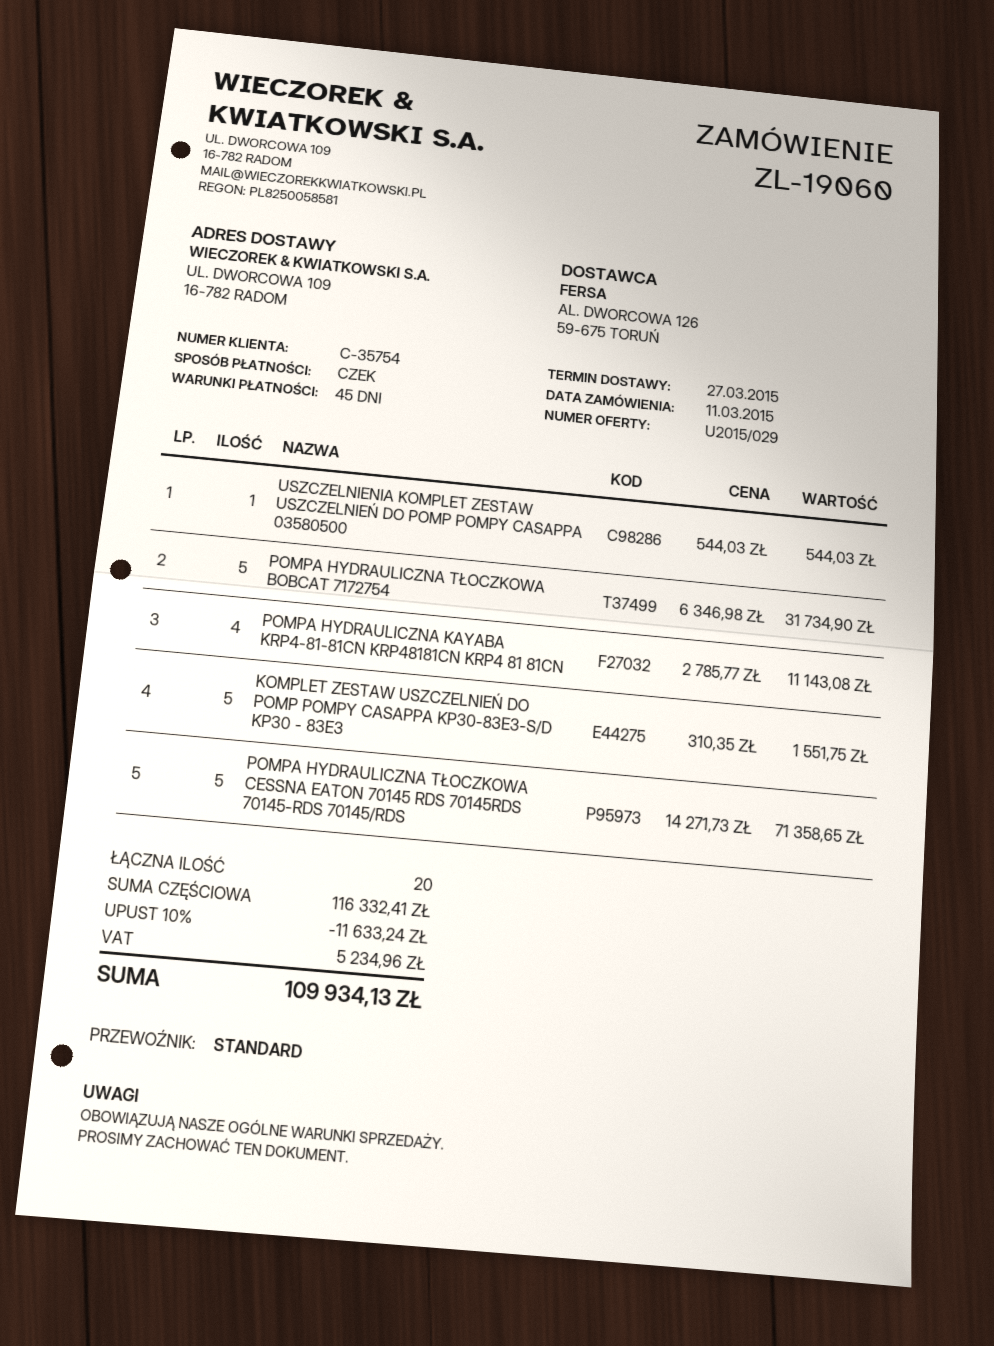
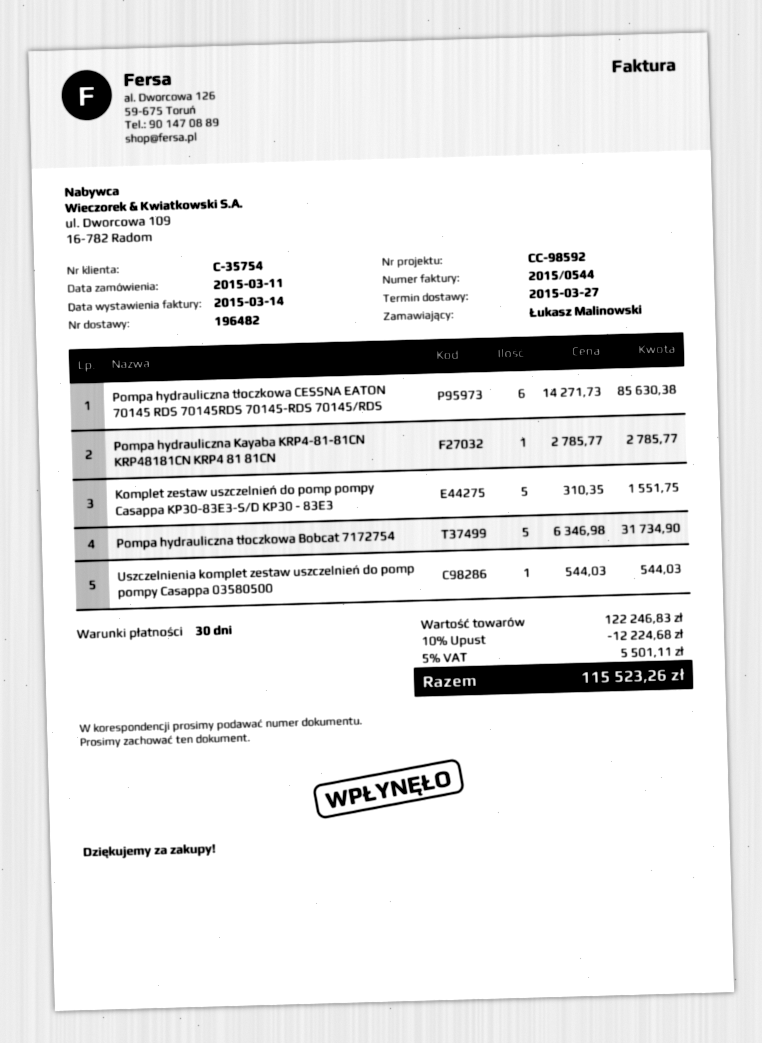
payment terms: 45 days -> 30 days
POMPA HYDRAULICZNA KAYABA KRP4-81-81CN KRP48181CN KRP4 81 81CN: 4 x 2785.77 = 11143.08 -> 1 x 2785.77 = 2785.77
POMPA HYDRAULICZNA TŁOCZKOWA CESSNA EATON 70145 RDS 70145RDS 70145-RDS 70145/RDS: 5 x 14271.73 = 71358.65 -> 6 x 14271.73 = 85630.38
subtotal: 116332.41 -> 122246.83
discount: 10% = 11633.24 -> 10% = 12224.68
tax: 5234.96 -> 5501.11
total: 109934.13 -> 115523.26

